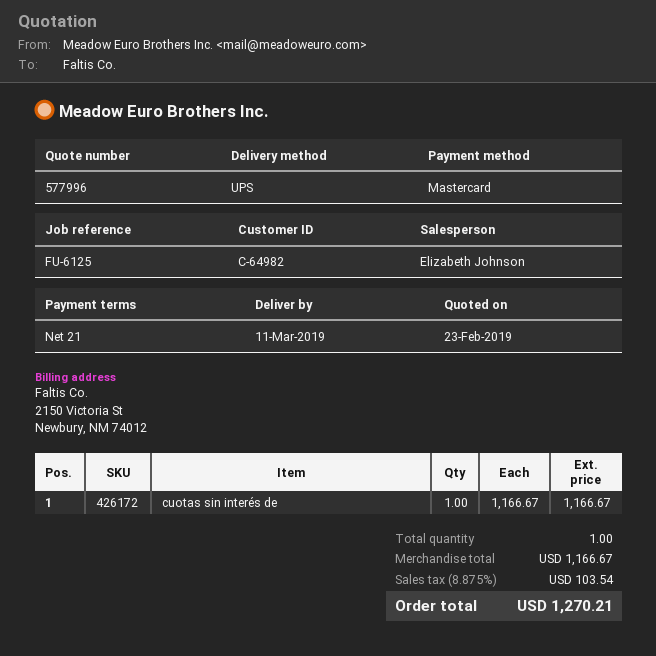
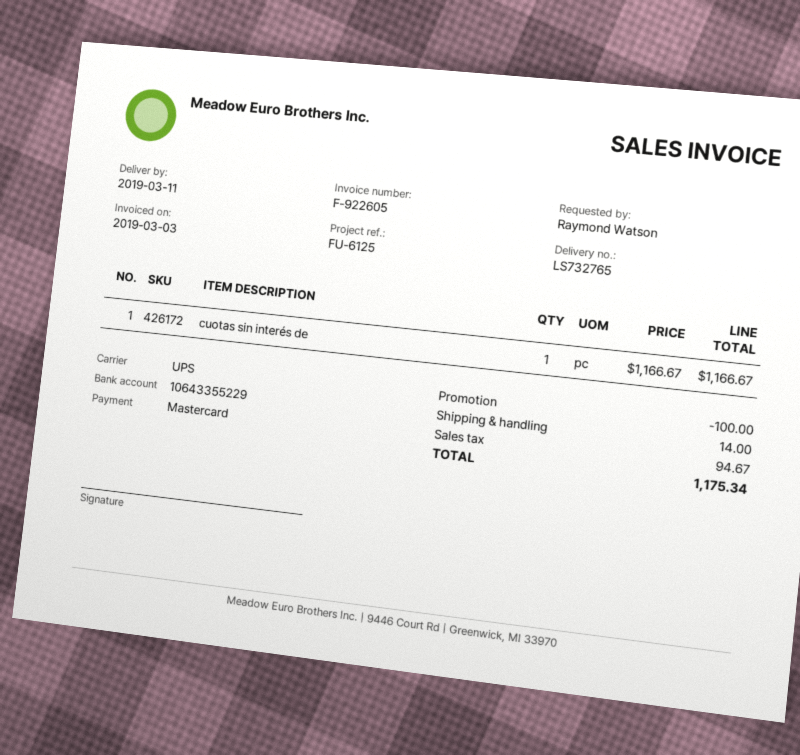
discount: none -> 100.00
shipping: none -> 14.00
tax: 103.54 -> 94.67
total: 1270.21 -> 1175.34

